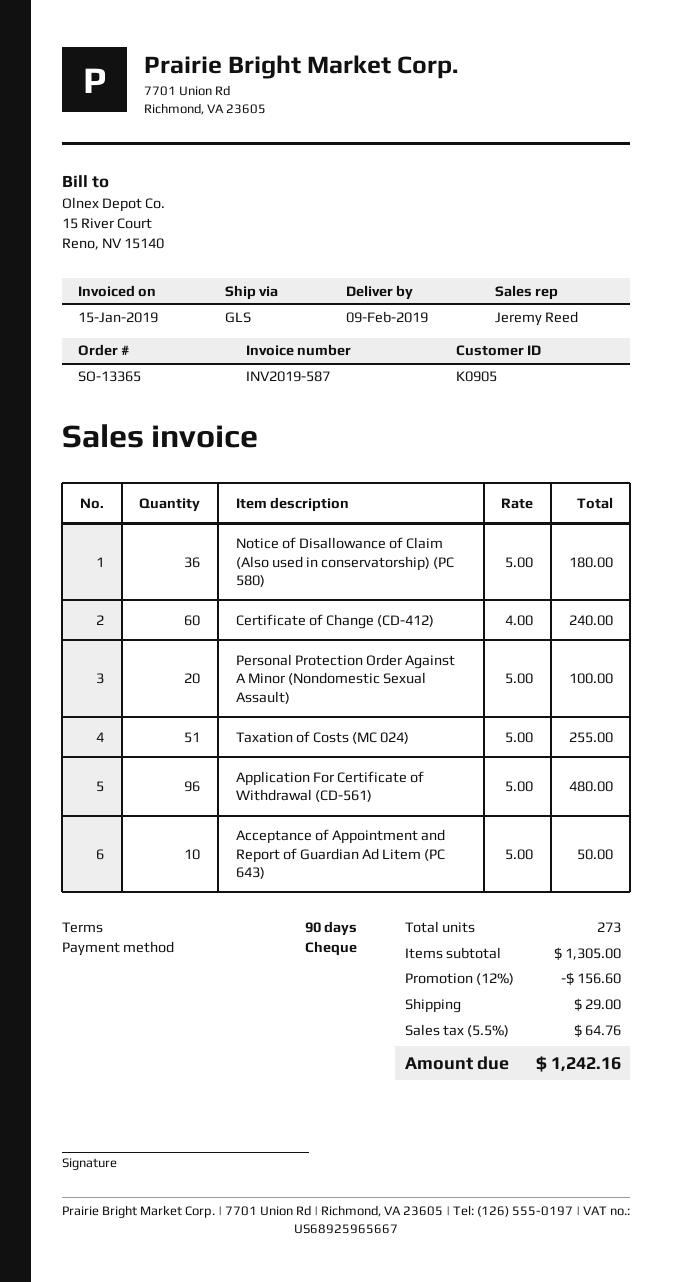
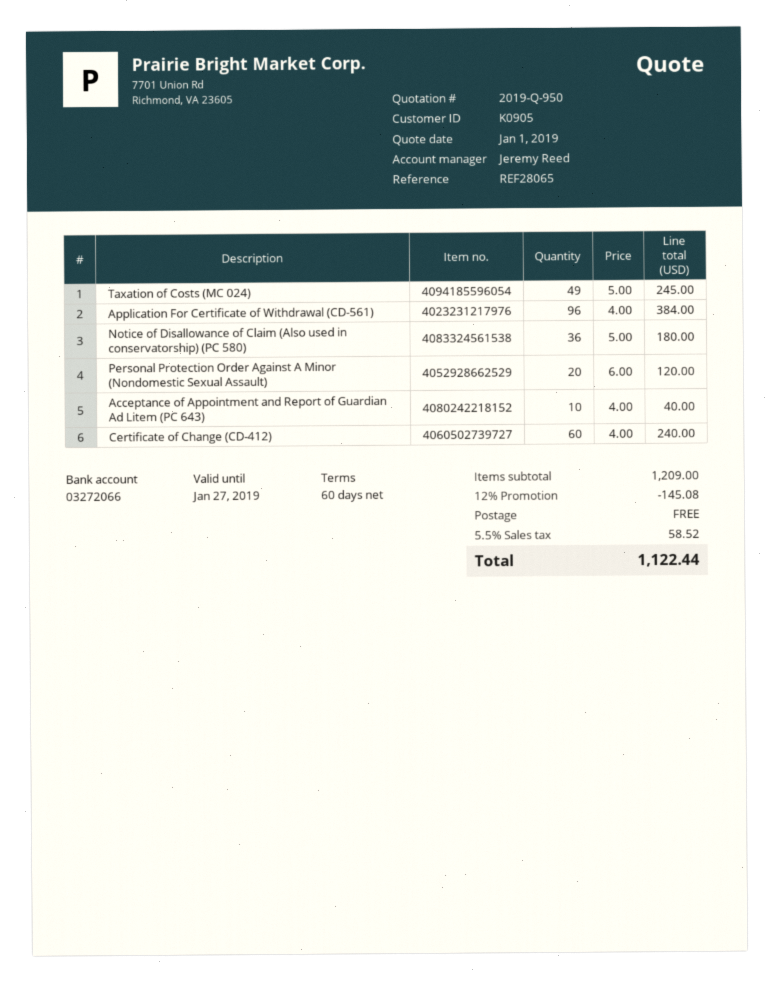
payment terms: 90 days -> 60 days
Personal Protection Order Against A Minor (Nondomestic Sexual Assault): 20 x 5.00 = 100.00 -> 20 x 6.00 = 120.00
Taxation of Costs (MC 024): 51 x 5.00 = 255.00 -> 49 x 5.00 = 245.00
Application For Certificate of Withdrawal (CD-561): 96 x 5.00 = 480.00 -> 96 x 4.00 = 384.00
Acceptance of Appointment and Report of Guardian Ad Litem (PC 643): 10 x 5.00 = 50.00 -> 10 x 4.00 = 40.00
subtotal: 1305.00 -> 1209.00
discount: 12% = 156.60 -> 12% = 145.08
shipping: 29.00 -> 0.00
tax: 5.5% = 64.76 -> 5.5% = 58.52
total: 1242.16 -> 1122.44

